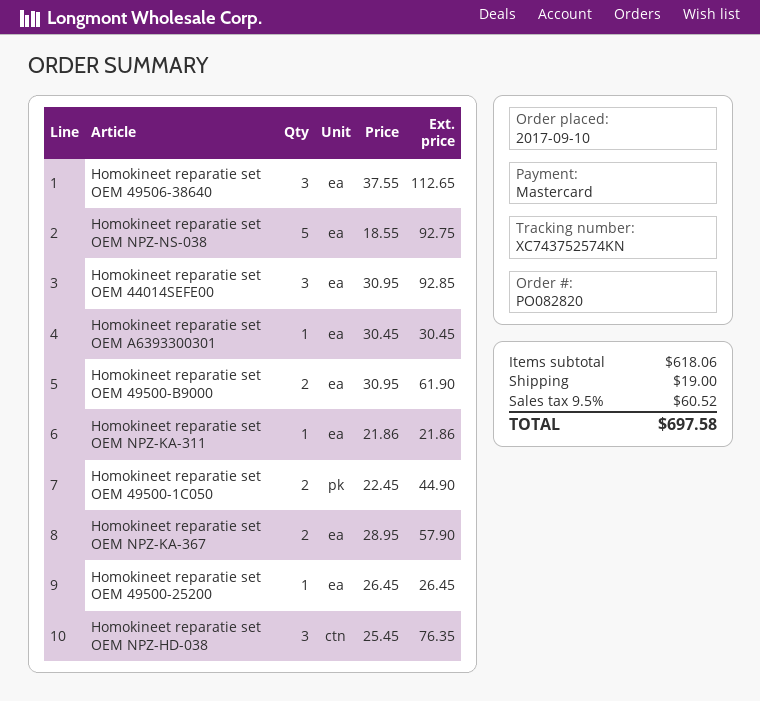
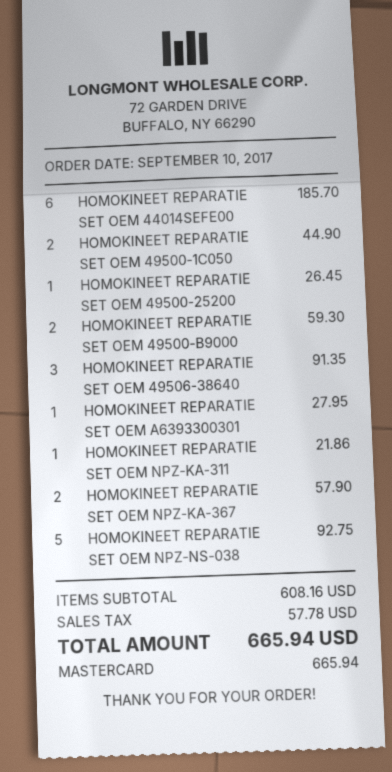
Homokineet reparatie set OEM 49506-38640: 3 for 112.65 -> 3 for 91.35
Homokineet reparatie set OEM 44014SEFE00: 3 for 92.85 -> 6 for 185.70
Homokineet reparatie set OEM A6393300301: 1 for 30.45 -> 1 for 27.95
Homokineet reparatie set OEM 49500-B9000: 2 for 61.90 -> 2 for 59.30
Homokineet reparatie set OEM NPZ-HD-038: 3 for 76.35 -> none
subtotal: 618.06 -> 608.16
shipping: 19.00 -> none
tax: 60.52 -> 57.78
total: 697.58 -> 665.94

